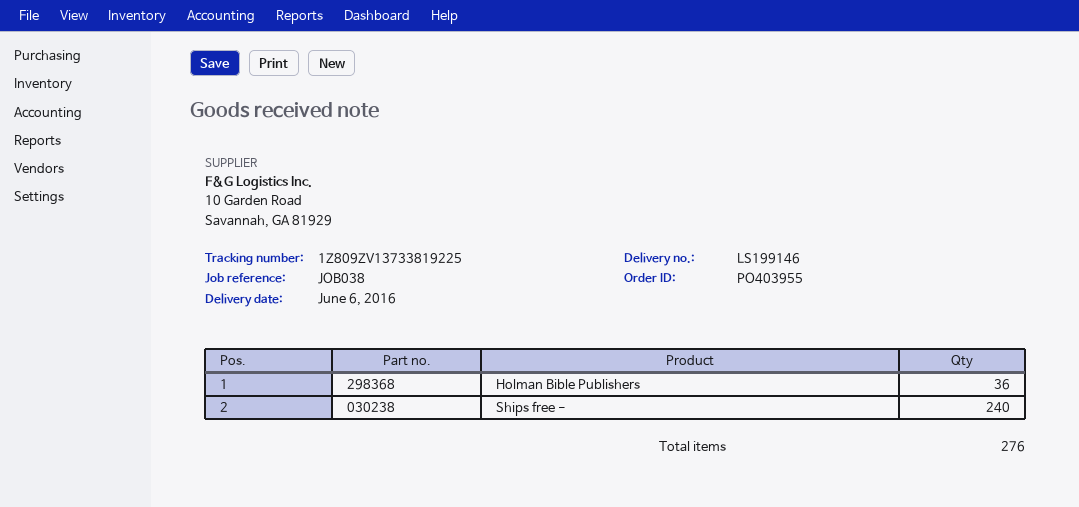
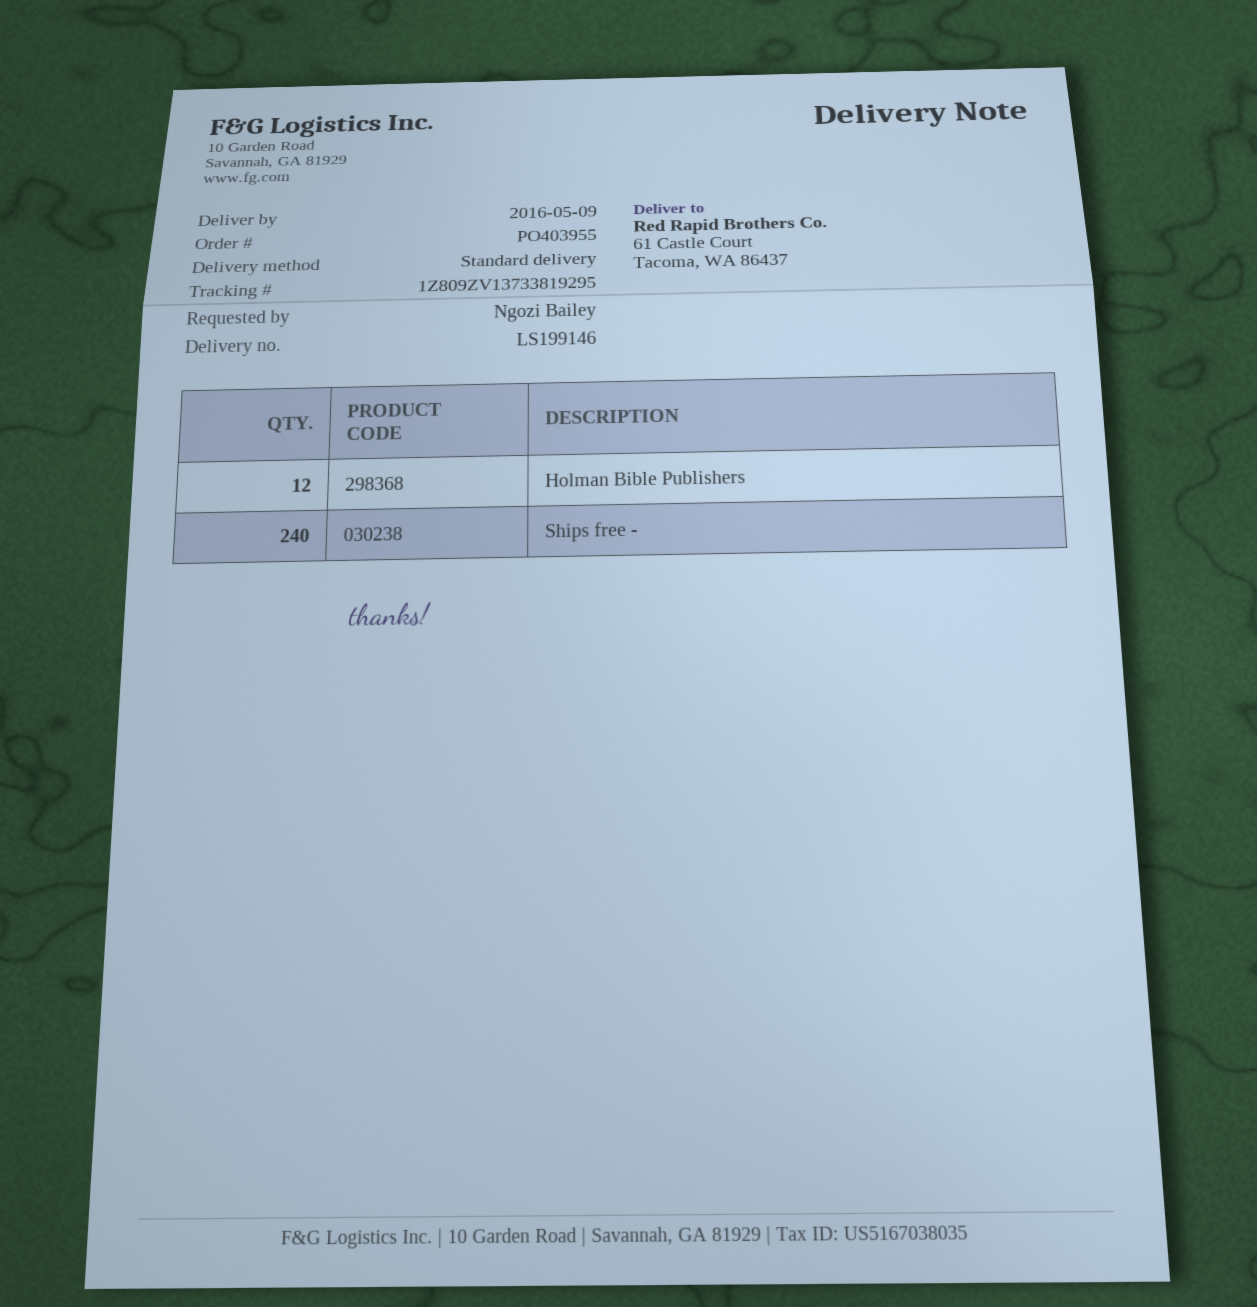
delivery date: 2016-06-06 -> 2016-05-09
tracking number: 1Z809ZV13733819225 -> 1Z809ZV13733819295
Holman Bible Publishers: 36 -> 12

